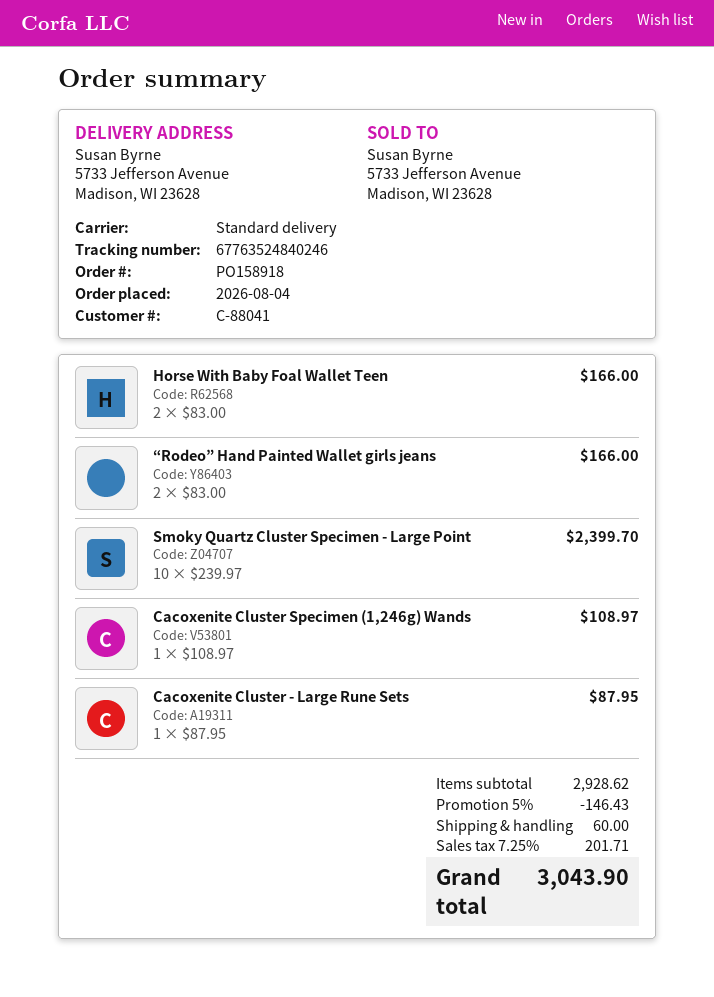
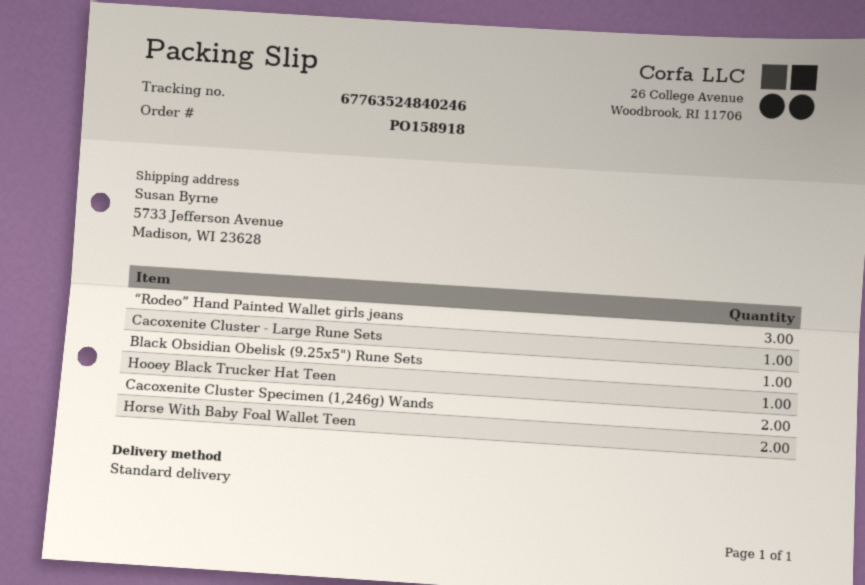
“Rodeo” Hand Painted Wallet girls jeans: 2 -> 3
Smoky Quartz Cluster Specimen - Large Point: 10 -> none
Cacoxenite Cluster Specimen (1,246g) Wands: 1 -> 2
Black Obsidian Obelisk (9.25x5") Rune Sets: none -> 1
Hooey Black Trucker Hat Teen: none -> 1

